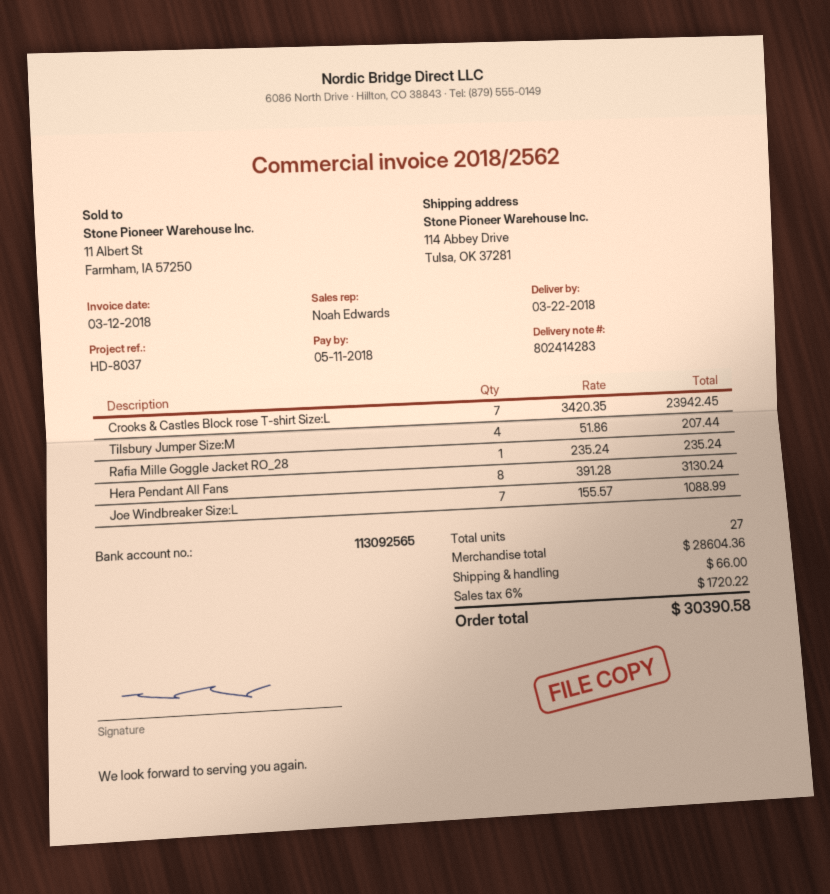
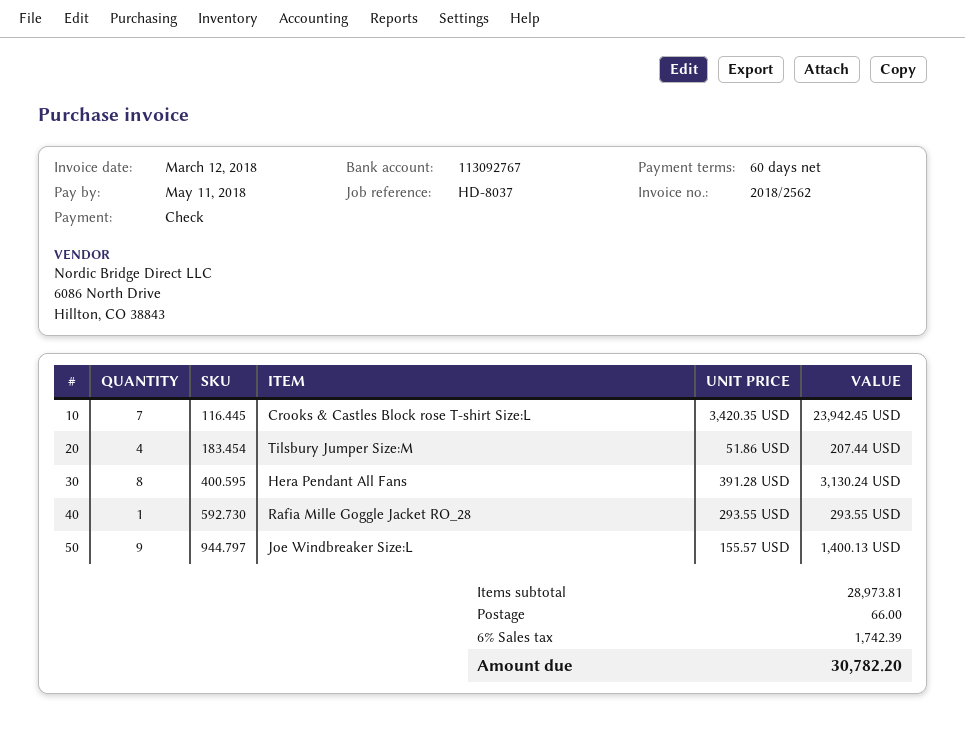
bank account: 113092565 -> 113092767
Rafia Mille Goggle Jacket RO_28: 1 x 235.24 = 235.24 -> 1 x 293.55 = 293.55
Joe Windbreaker Size:L: 7 x 155.57 = 1088.99 -> 9 x 155.57 = 1400.13
subtotal: 28604.36 -> 28973.81
tax: 6% = 1720.22 -> 6% = 1742.39
total: 30390.58 -> 30782.20

